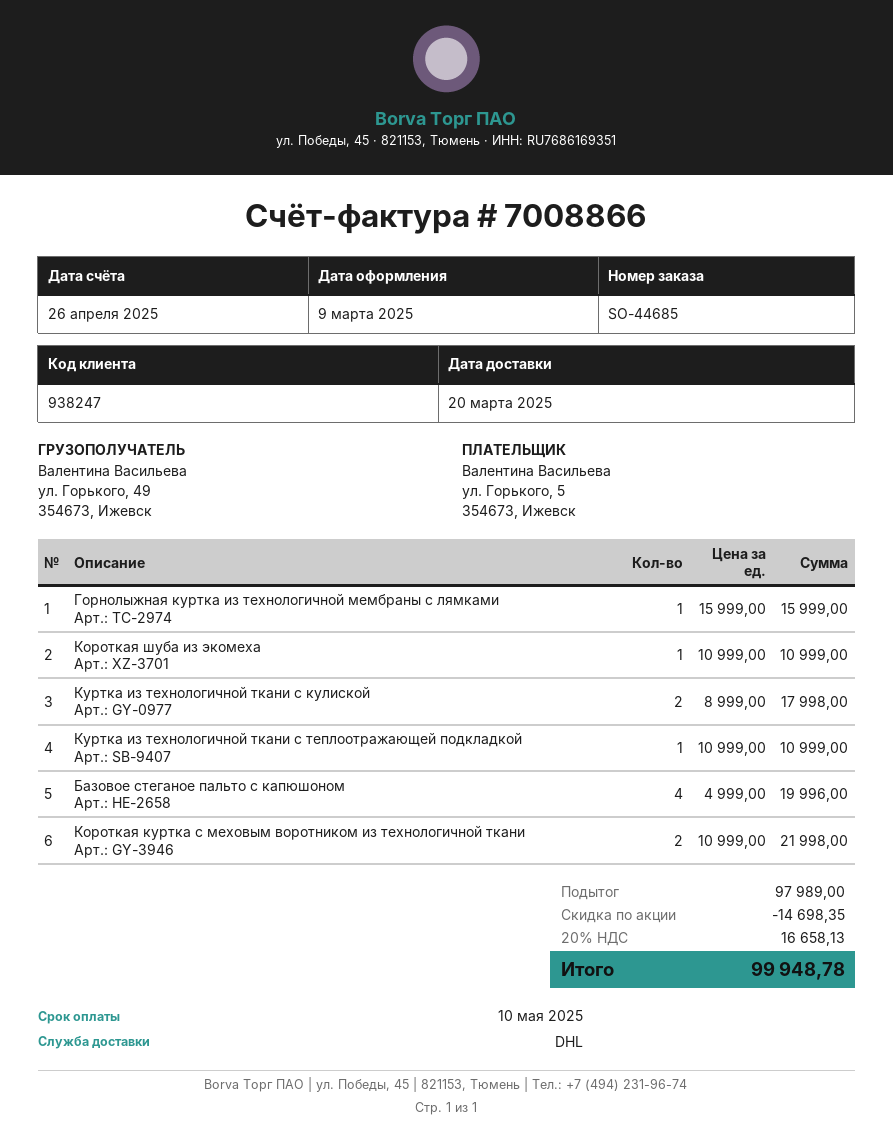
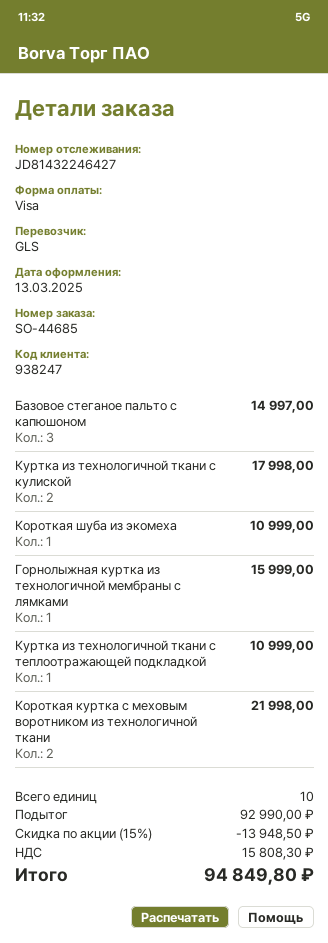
order date: 2025-03-09 -> 2025-03-13
shipping method: DHL -> GLS
Базовое стеганое пальто с капюшоном: 4 for 19996.00 -> 3 for 14997.00
subtotal: 97989.00 -> 92990.00
discount: 14698.35 -> 13948.50
tax: 16658.13 -> 15808.30
total: 99948.78 -> 94849.80

